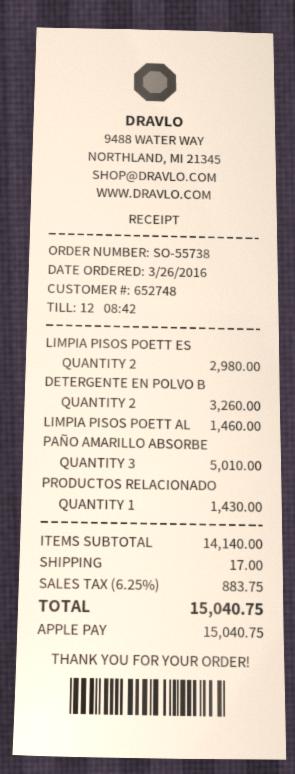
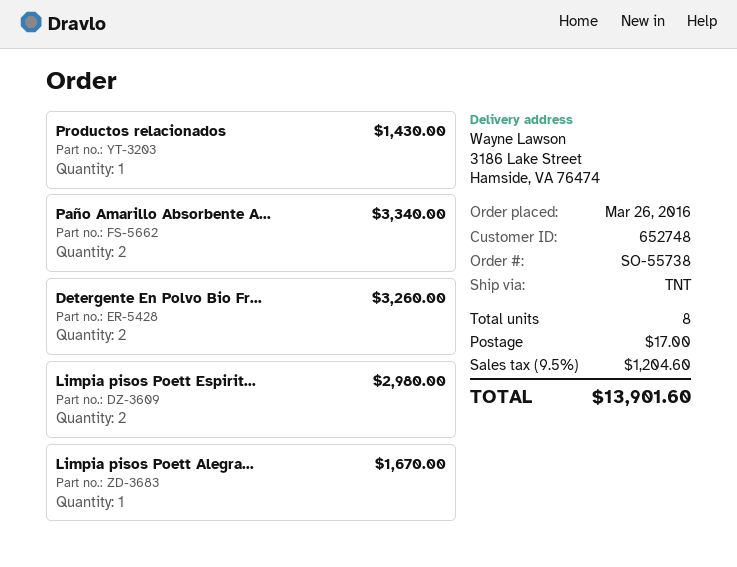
LIMPIA PISOS POETT AL: 1 for 1460.00 -> 1 for 1670.00
PAÑO AMARILLO ABSORBE: 3 for 5010.00 -> 2 for 3340.00
tax: 6.25% = 883.75 -> 9.5% = 1204.60
total: 15040.75 -> 13901.60

